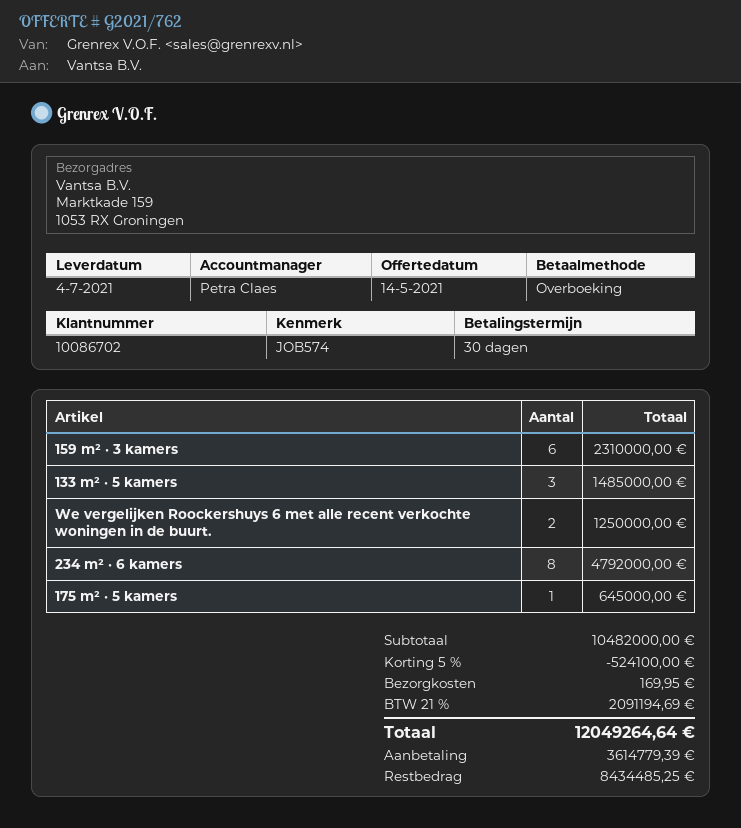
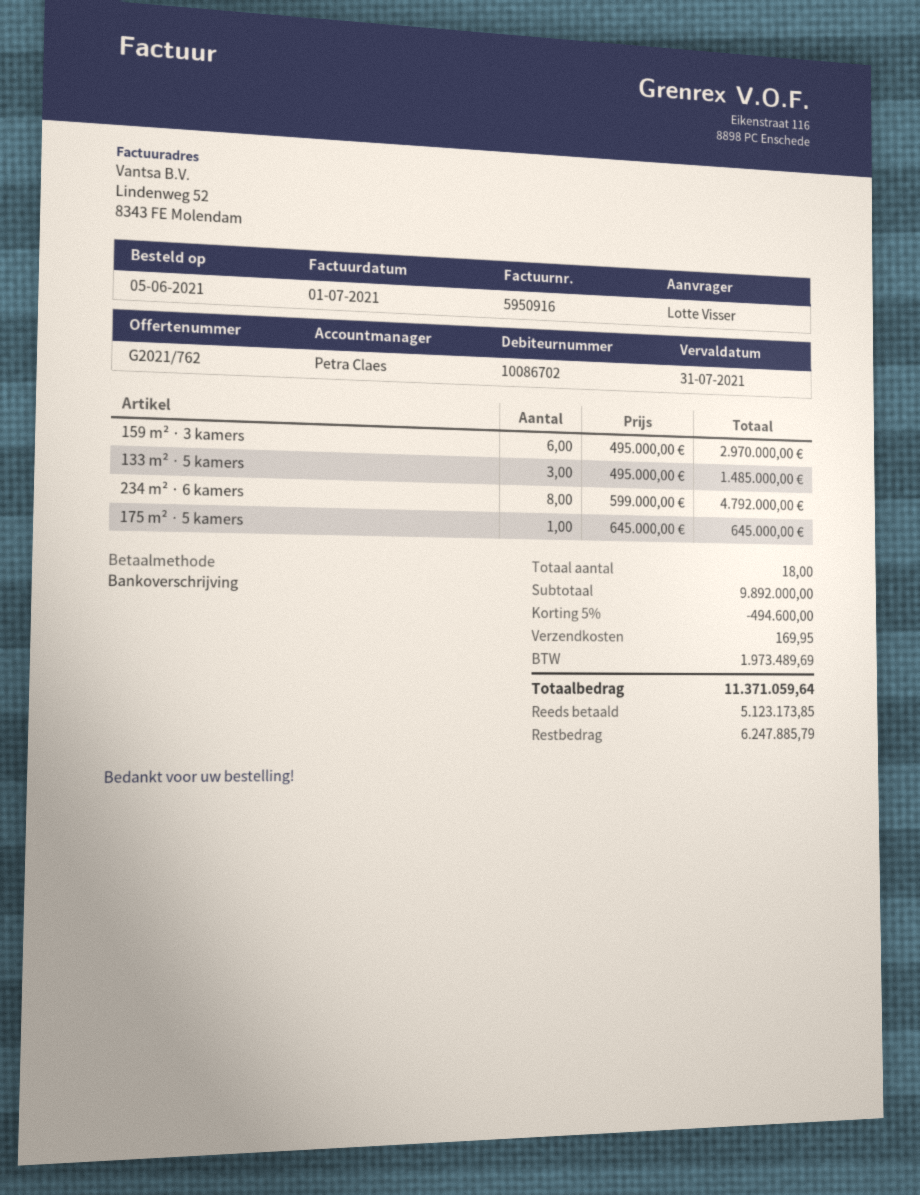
159 m² · 3 kamers: 6 for 2310000.00 -> 6 for 2970000.00
We vergelijken Roockershuys 6 met alle recent verkochte woningen in de buurt.: 2 for 1250000.00 -> none
subtotal: 10482000.00 -> 9892000.00
discount: 5% = 524100.00 -> 5% = 494600.00
tax: 2091194.69 -> 1973489.69
total: 12049264.64 -> 11371059.64
deposit: 3614779.39 -> 5123173.85
balance: 8434485.25 -> 6247885.79

